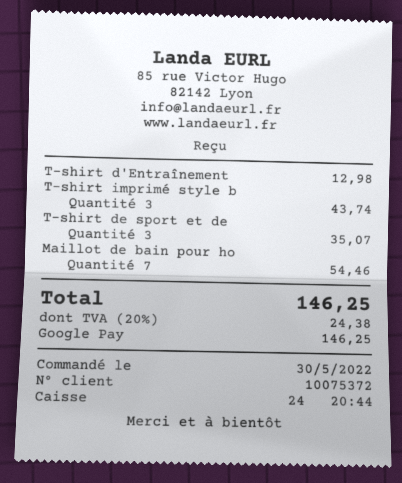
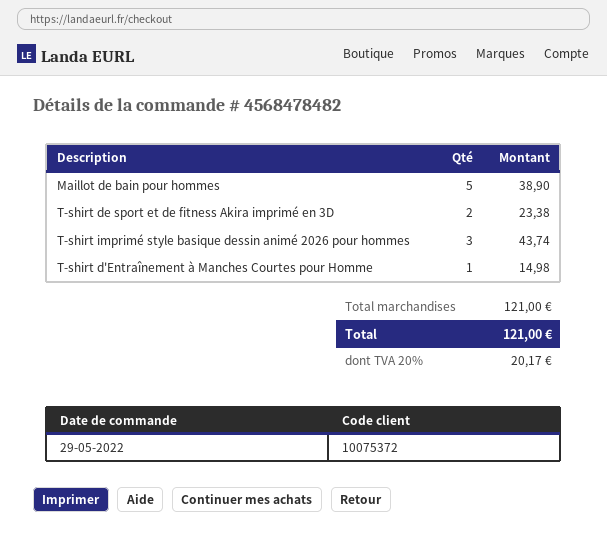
order date: 2022-05-30 -> 2022-05-29
T-shirt d'Entraînement: 1 for 12.98 -> 1 for 14.98
T-shirt de sport et de: 3 for 35.07 -> 2 for 23.38
Maillot de bain pour ho: 7 for 54.46 -> 5 for 38.90
tax: 20% = 24.38 -> 20% = 20.17
total: 146.25 -> 121.00

